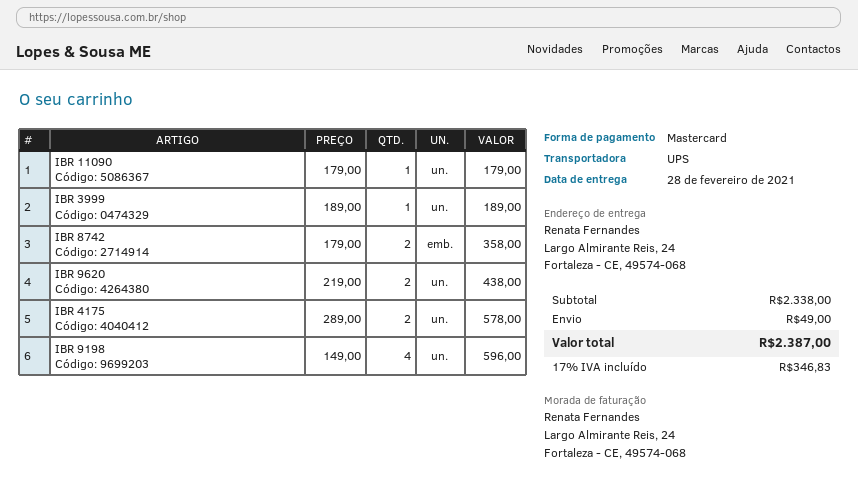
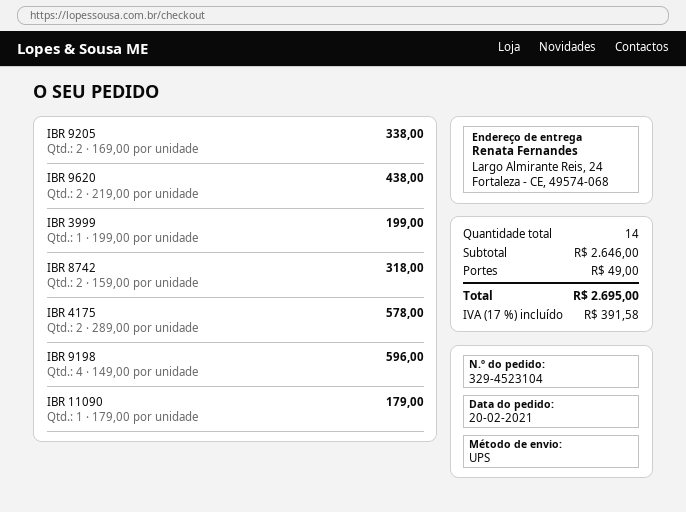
IBR 3999: 1 x 189.00 = 189.00 -> 1 x 199.00 = 199.00
IBR 8742: 2 x 179.00 = 358.00 -> 2 x 159.00 = 318.00
IBR 9205: none -> 2 x 169.00 = 338.00
subtotal: 2338.00 -> 2646.00
tax: 17% = 346.83 -> 17% = 391.58
total: 2387.00 -> 2695.00

